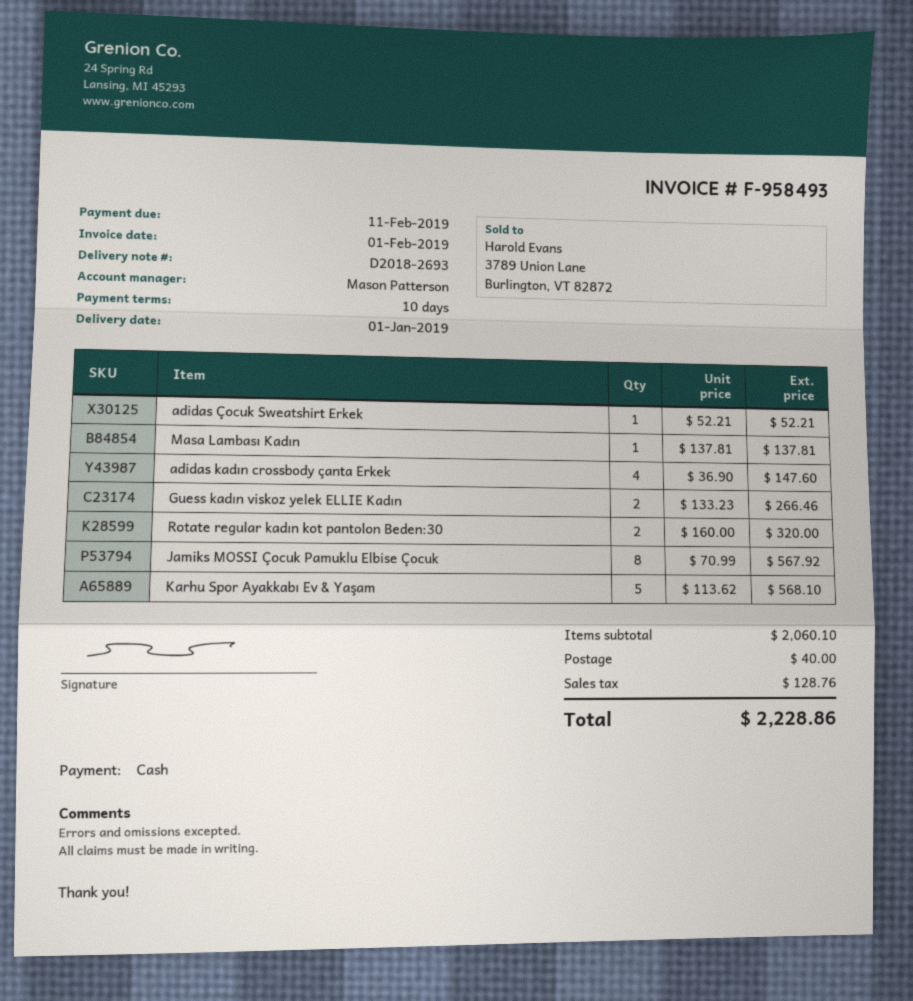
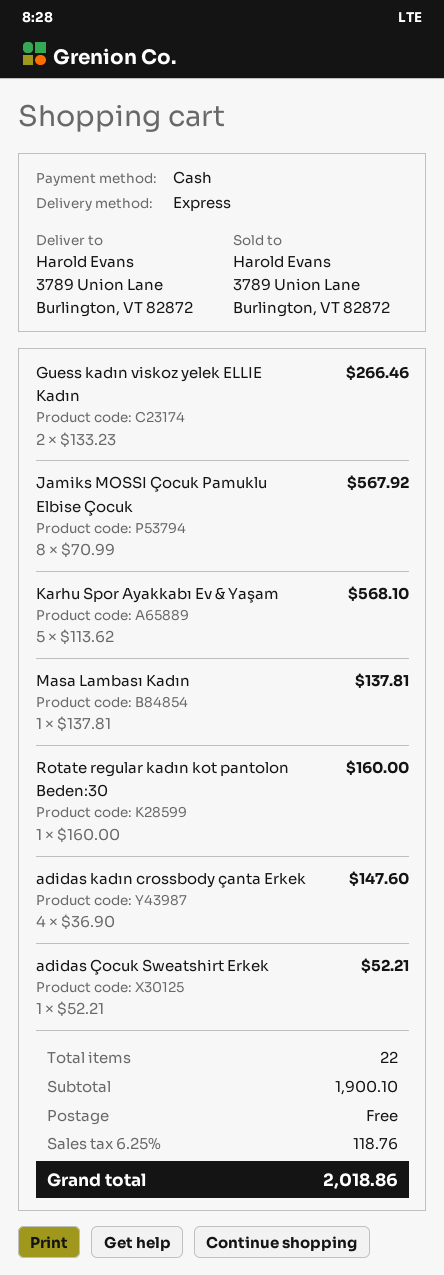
Rotate regular kadın kot pantolon Beden:30: 2 x 160.00 = 320.00 -> 1 x 160.00 = 160.00
subtotal: 2060.10 -> 1900.10
shipping: 40.00 -> 0.00
tax: 128.76 -> 118.76
total: 2228.86 -> 2018.86

